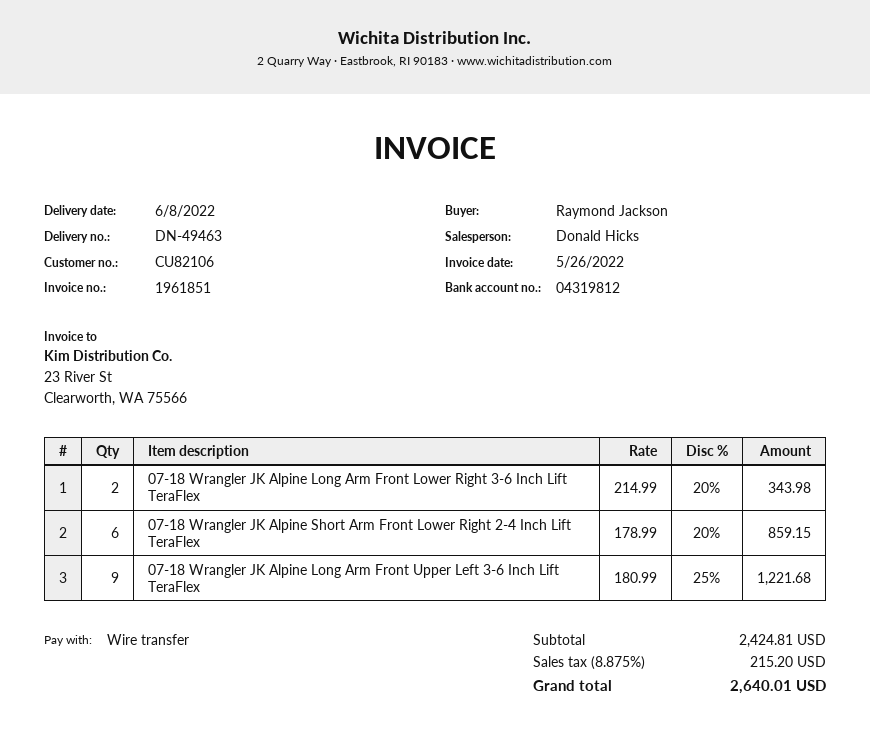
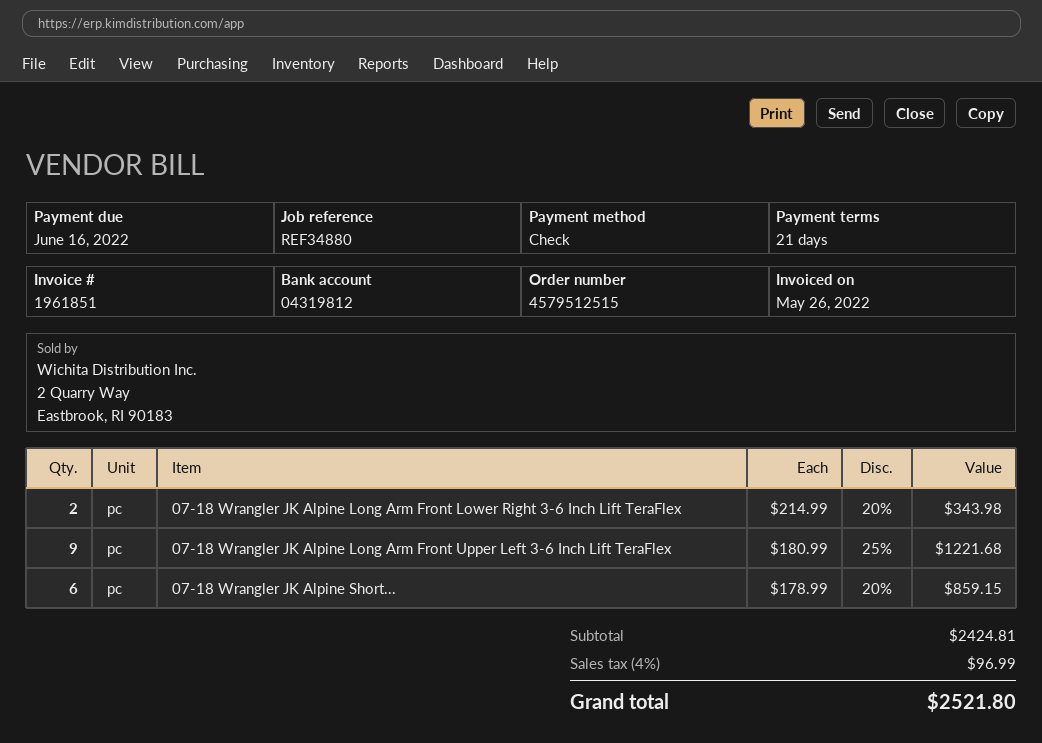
payment method: bank transfer -> cheque
tax: 8.875% = 215.20 -> 4% = 96.99
total: 2640.01 -> 2521.80

